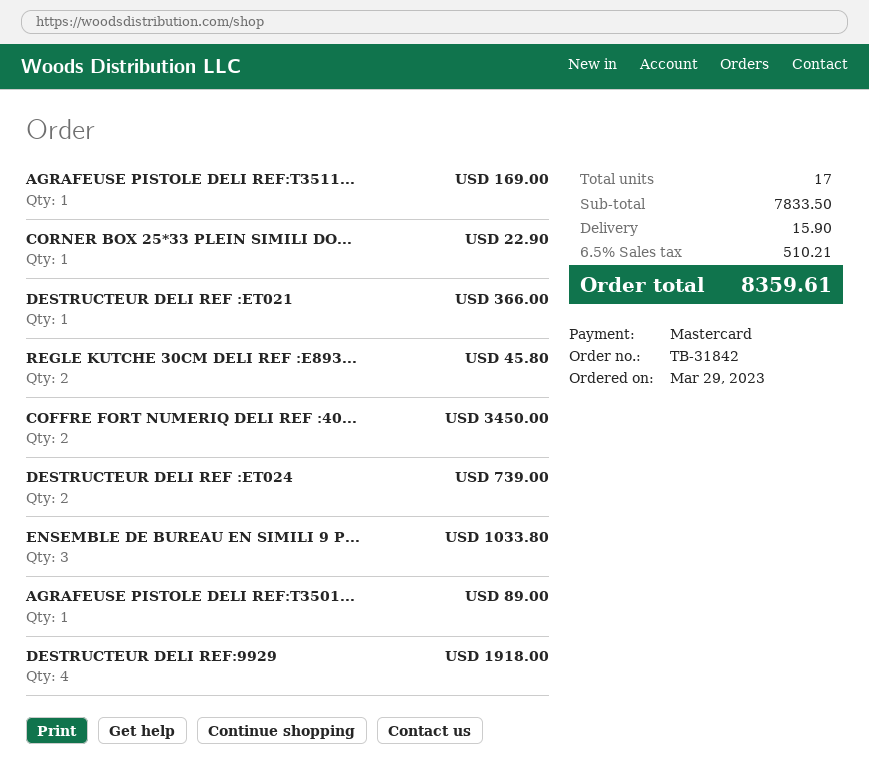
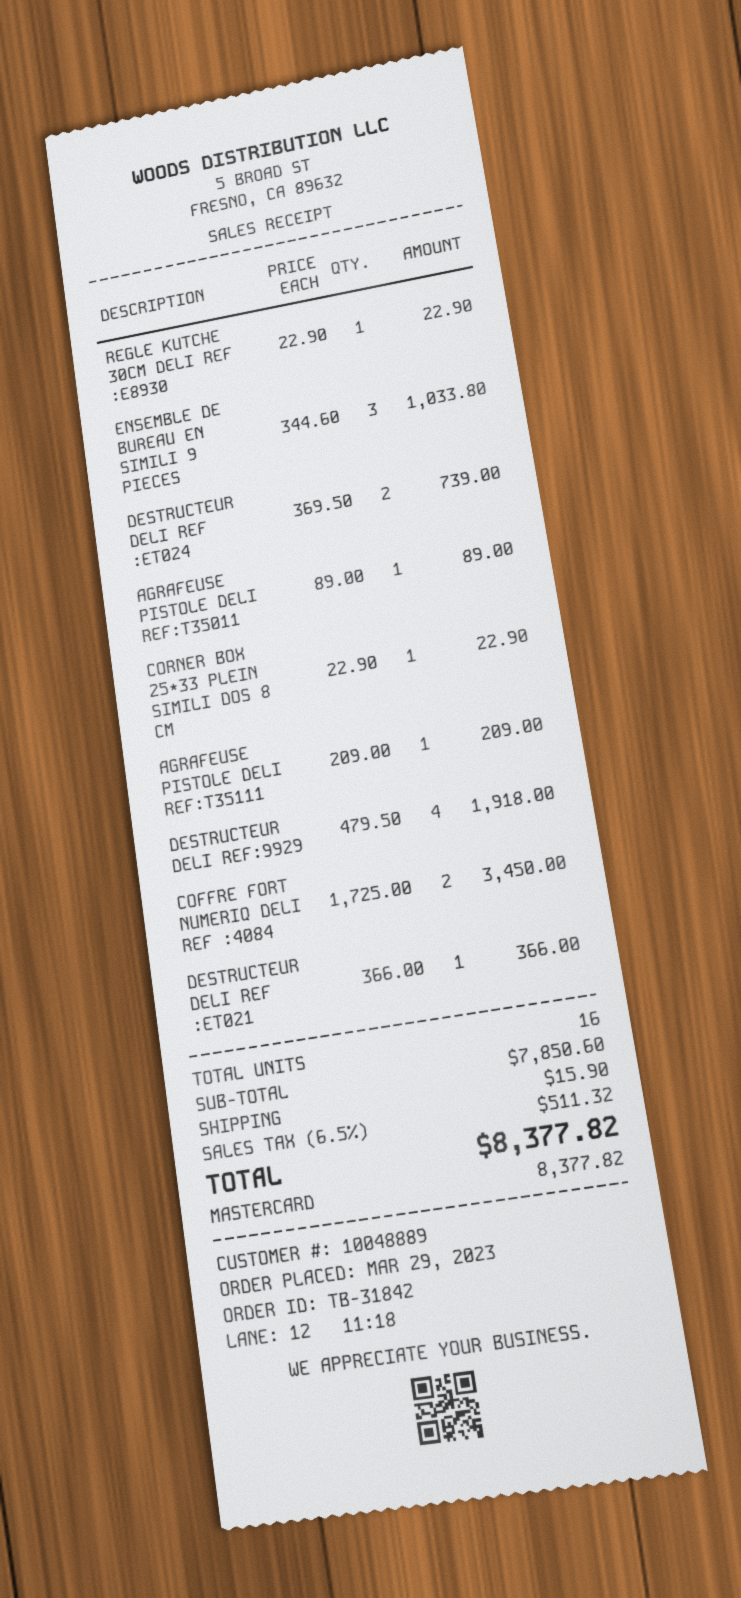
AGRAFEUSE PISTOLE DELI REF:T3511...: 1 for 169.00 -> 1 for 209.00
REGLE KUTCHE 30CM DELI REF :E893...: 2 for 45.80 -> 1 for 22.90
total quantity: 17 -> 16
subtotal: 7833.50 -> 7850.60
tax: 6.5% = 510.21 -> 6.5% = 511.32
total: 8359.61 -> 8377.82

